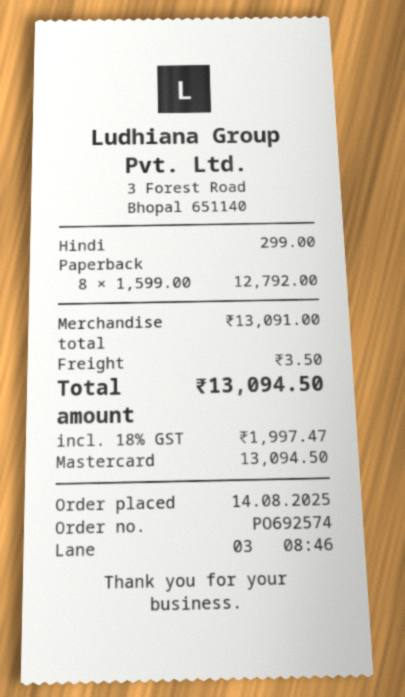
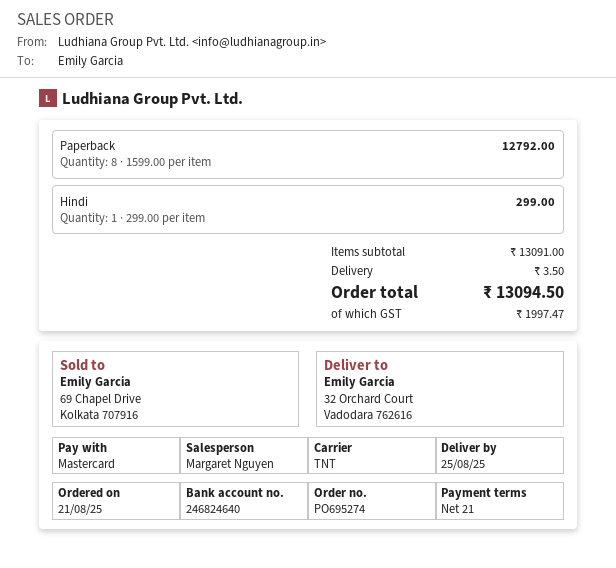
order number: PO692574 -> PO695274
order date: 2025-08-14 -> 2025-08-21

